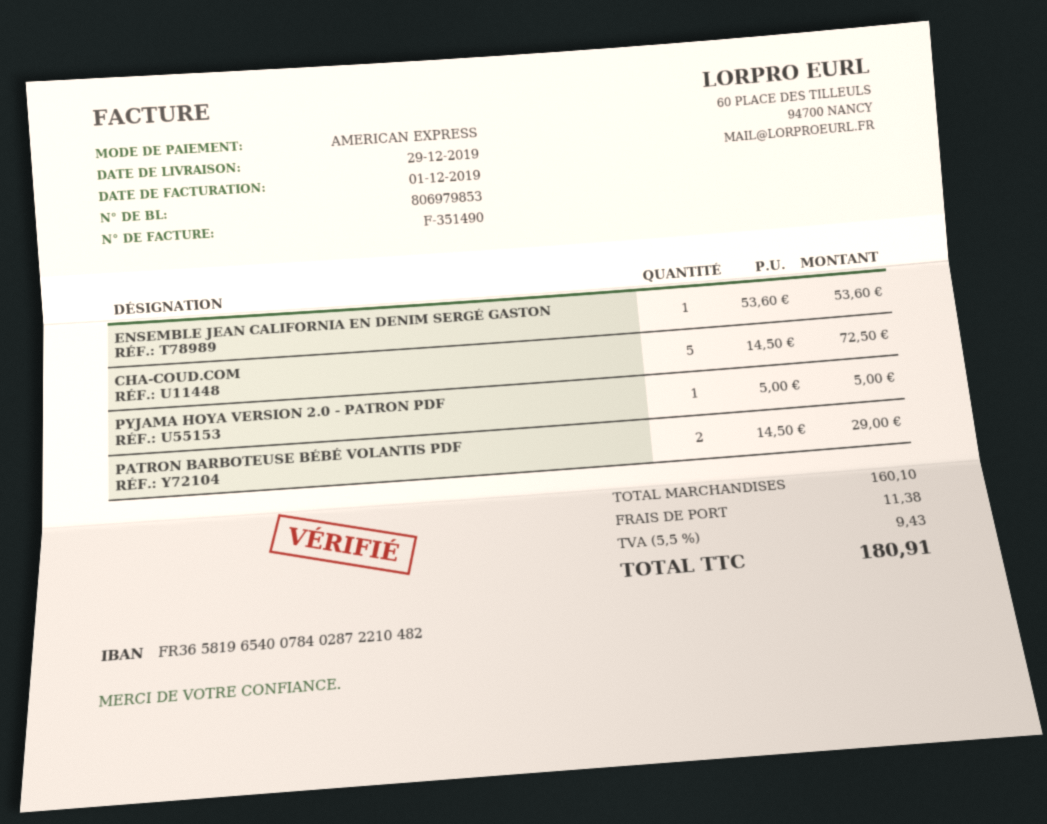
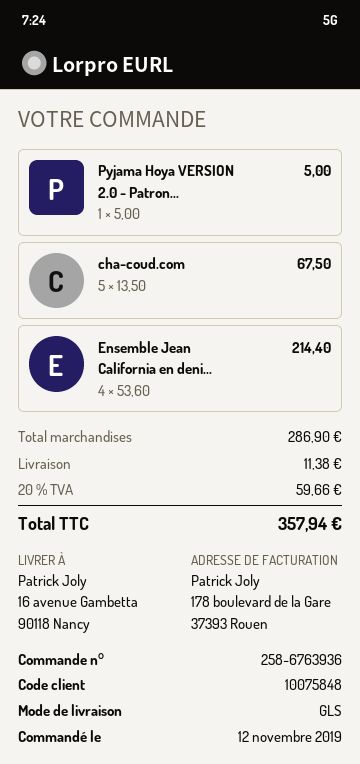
ENSEMBLE JEAN CALIFORNIA EN DENIM SERGÉ GASTON: 1 x 53.60 = 53.60 -> 4 x 53.60 = 214.40
CHA-COUD.COM: 5 x 14.50 = 72.50 -> 5 x 13.50 = 67.50
PATRON BARBOTEUSE BÉBÉ VOLANTIS PDF: 2 x 14.50 = 29.00 -> none
subtotal: 160.10 -> 286.90
tax: 5.5% = 9.43 -> 20% = 59.66
total: 180.91 -> 357.94

